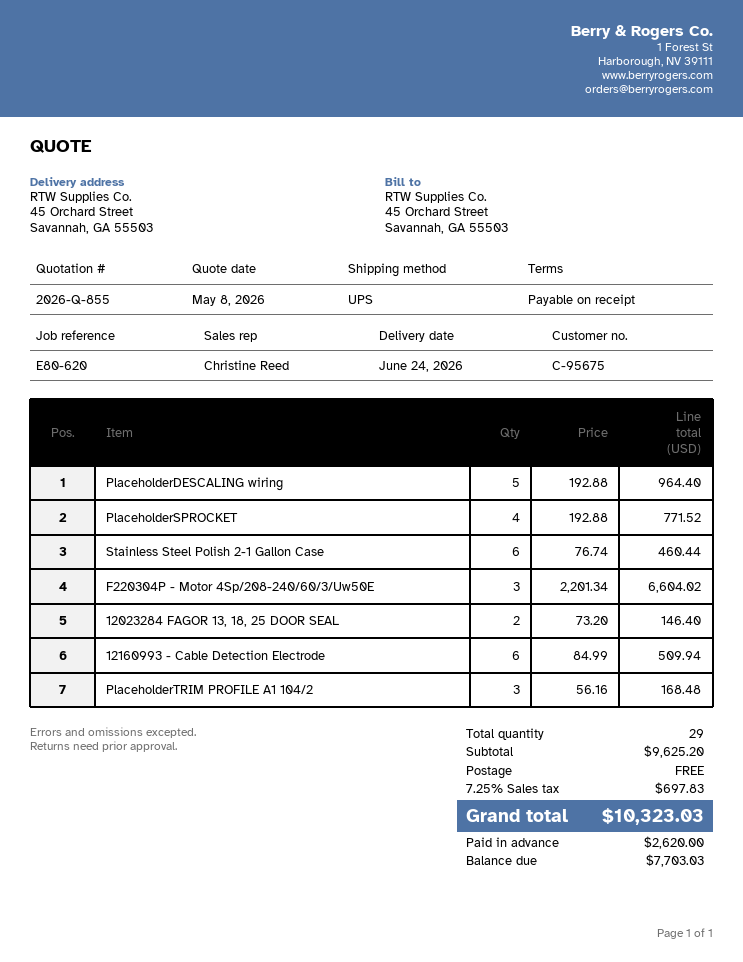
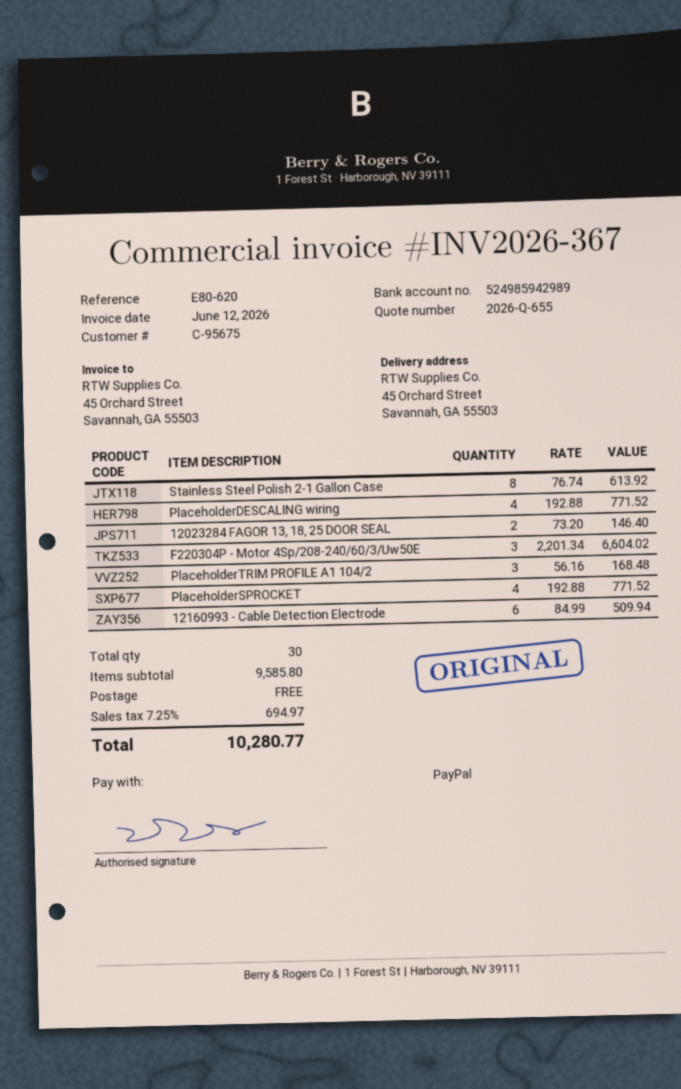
quote number: 2026-Q-855 -> 2026-Q-655
PlaceholderDESCALING wiring: 5 x 192.88 = 964.40 -> 4 x 192.88 = 771.52
Stainless Steel Polish 2-1 Gallon Case: 6 x 76.74 = 460.44 -> 8 x 76.74 = 613.92
total quantity: 29 -> 30
subtotal: 9625.20 -> 9585.80
tax: 7.25% = 697.83 -> 7.25% = 694.97
total: 10323.03 -> 10280.77

